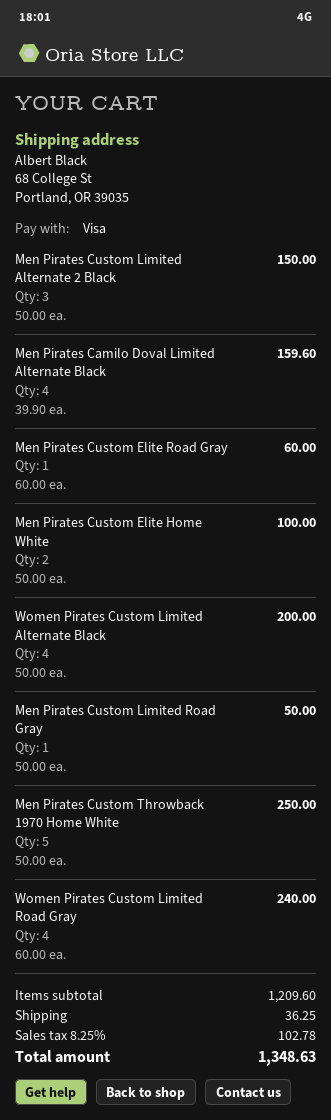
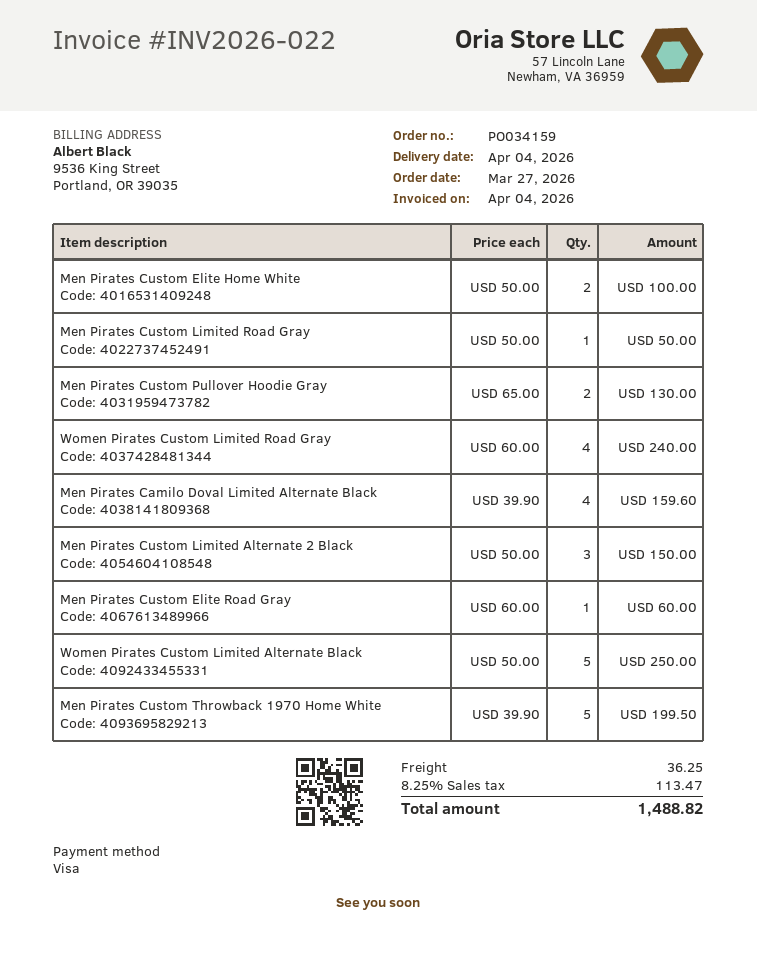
Women Pirates Custom Limited Alternate Black: 4 x 50.00 = 200.00 -> 5 x 50.00 = 250.00
Men Pirates Custom Throwback 1970 Home White: 5 x 50.00 = 250.00 -> 5 x 39.90 = 199.50
Men Pirates Custom Pullover Hoodie Gray: none -> 2 x 65.00 = 130.00
tax: 8.25% = 102.78 -> 8.25% = 113.47
total: 1348.63 -> 1488.82

